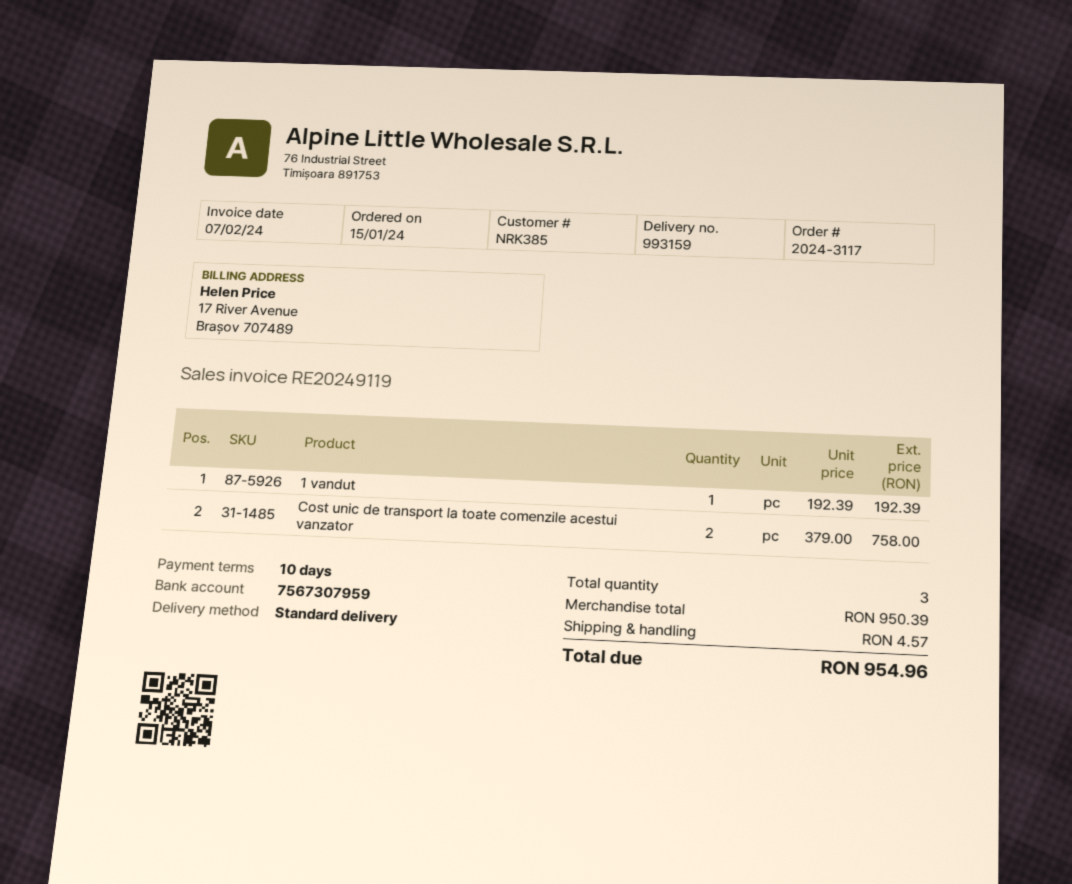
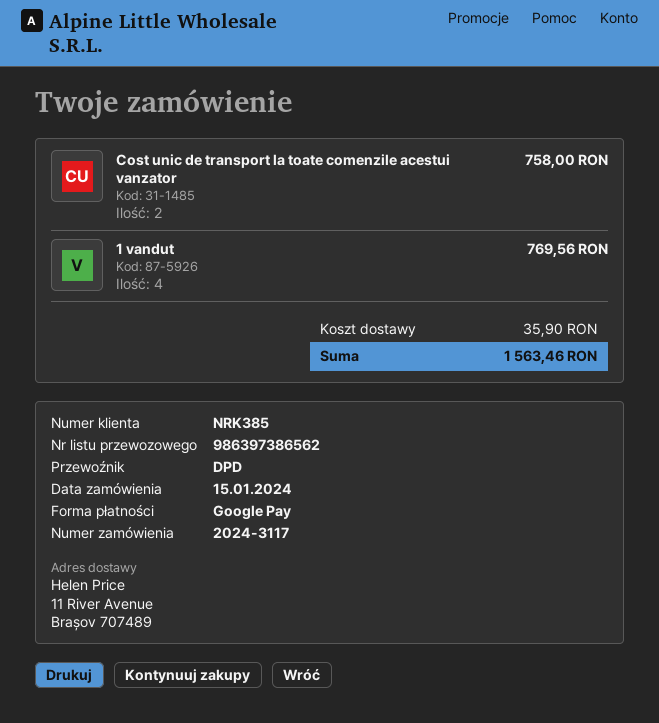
shipping method: standard -> DPD
1 vandut: 1 for 192.39 -> 4 for 769.56
shipping: 4.57 -> 35.90
total: 954.96 -> 1563.46

